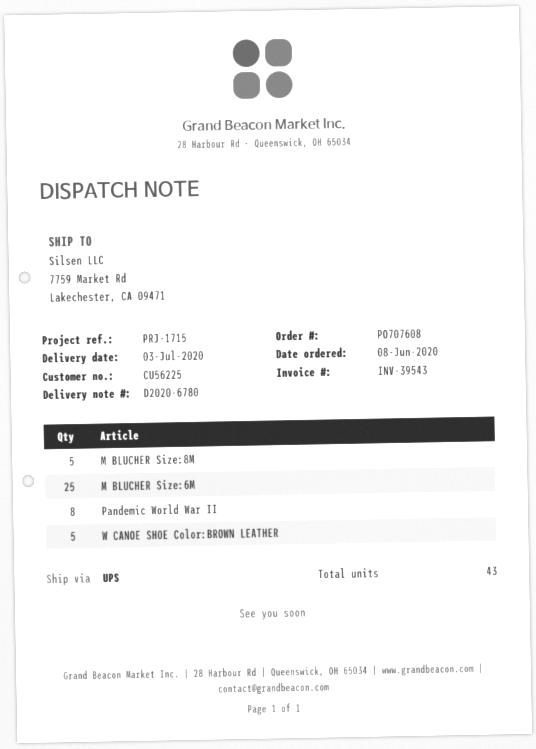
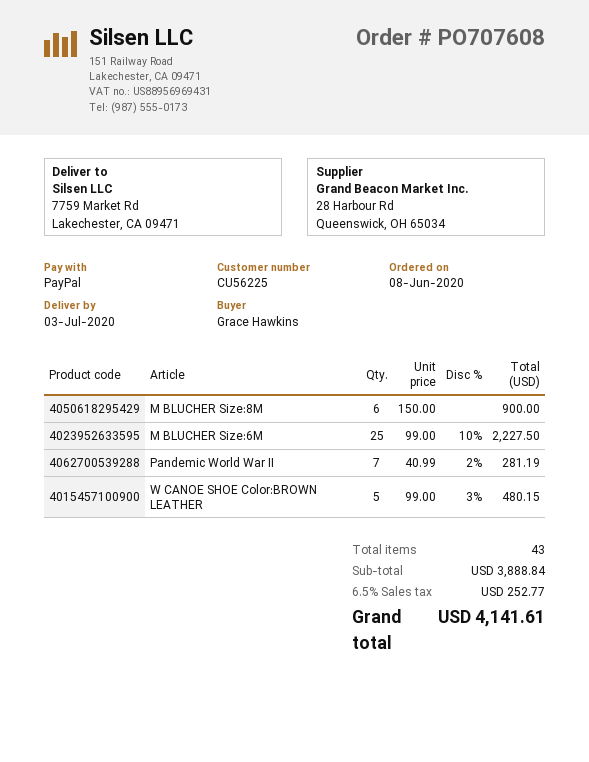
M BLUCHER Size:8M: 5 -> 6
Pandemic World War II: 8 -> 7

